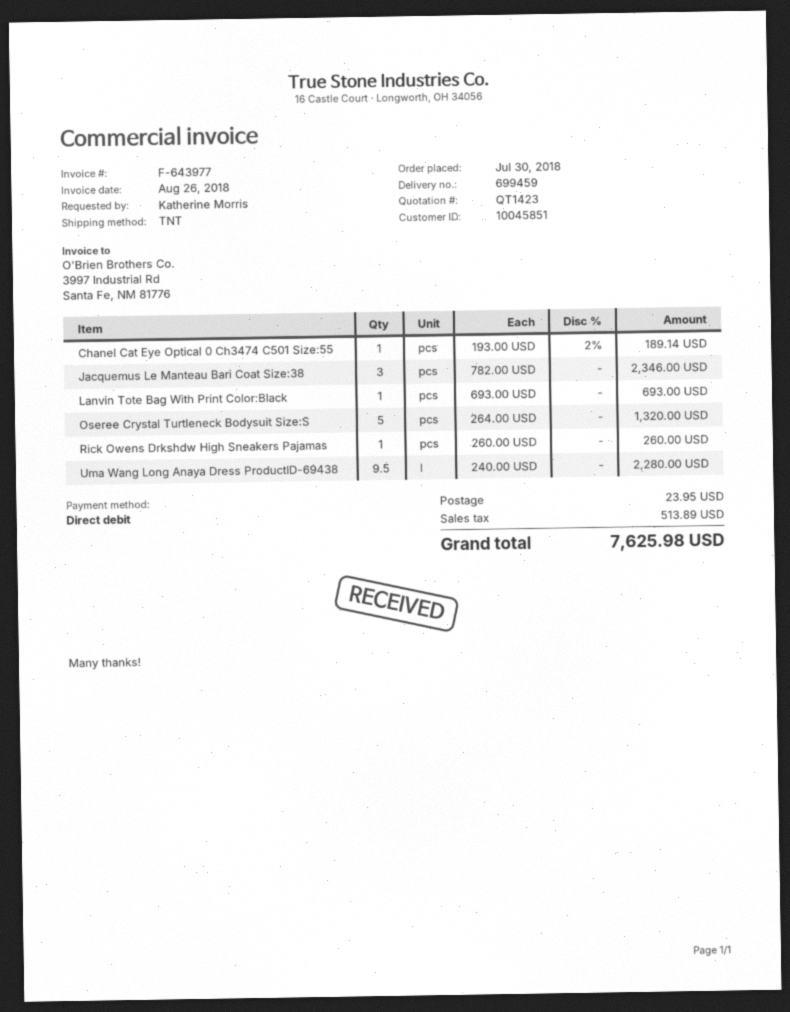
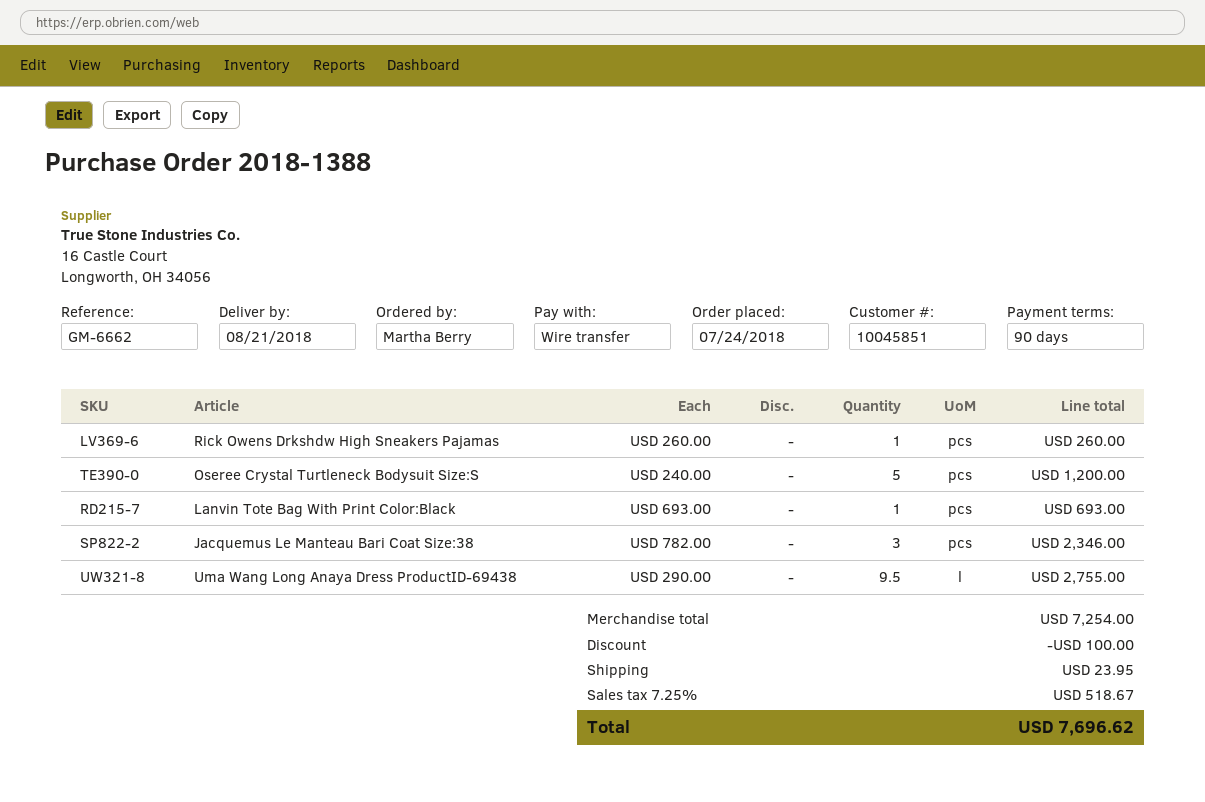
order date: 2018-07-30 -> 2018-07-24
ordered by: Katherine Morris -> Martha Berry
payment method: direct debit -> bank transfer
Chanel Cat Eye Optical 0 Ch3474 C501 Size:55: 1 x 193.00 - 2% = 189.14 -> none
Oseree Crystal Turtleneck Bodysuit Size:S: 5 x 264.00 = 1320.00 -> 5 x 240.00 = 1200.00
Uma Wang Long Anaya Dress ProductID-69438: 9.5 x 240.00 = 2280.00 -> 9.5 x 290.00 = 2755.00
discount: none -> 100.00
tax: 513.89 -> 518.67
total: 7625.98 -> 7696.62

